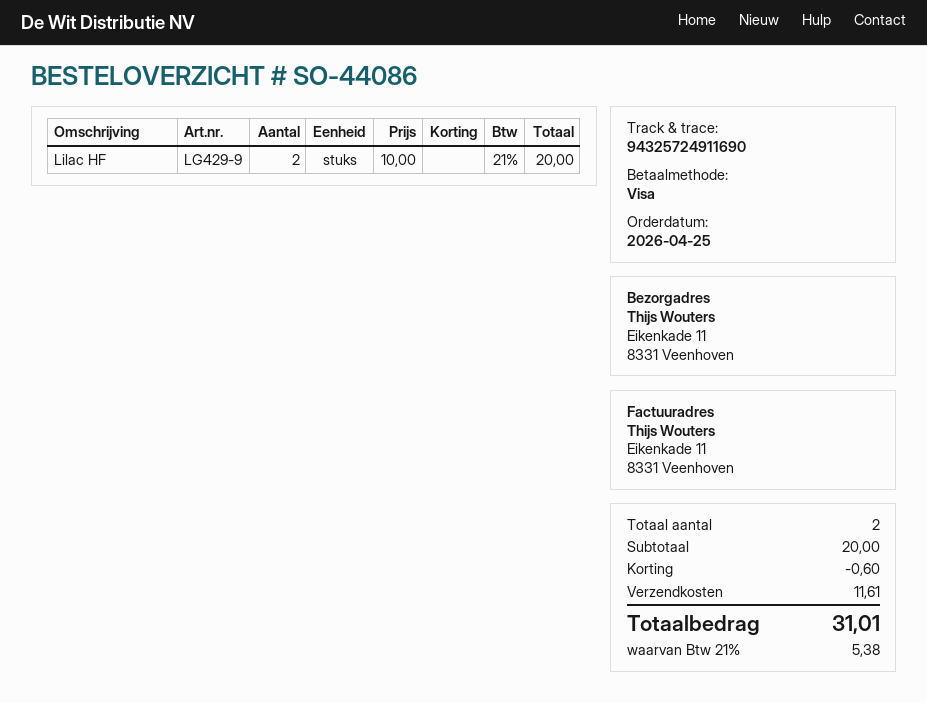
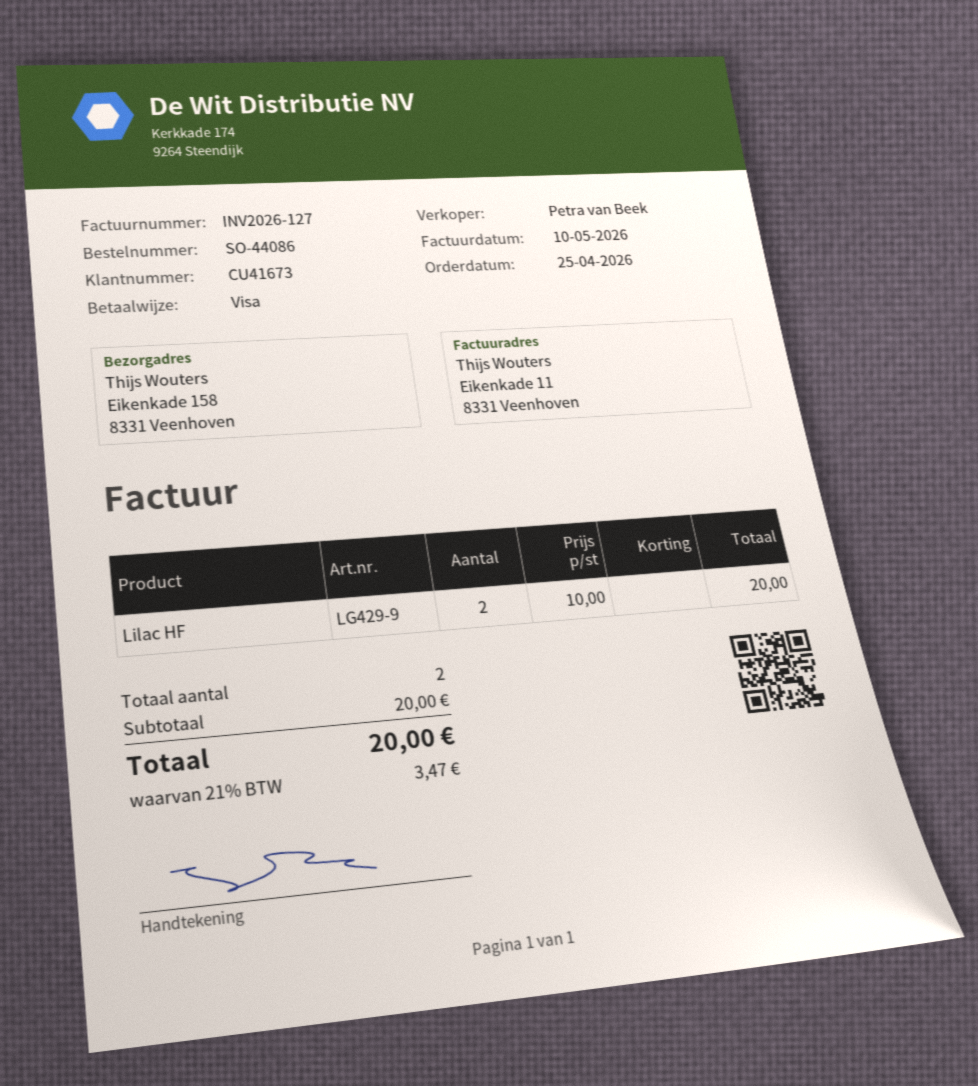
ship to: Eikenkade 11, 8331 Veenhoven -> Eikenkade 158, 8331 Veenhoven
discount: 0.60 -> none
shipping: 11.61 -> none
tax: 21% = 5.38 -> 21% = 3.47
total: 31.01 -> 20.00

